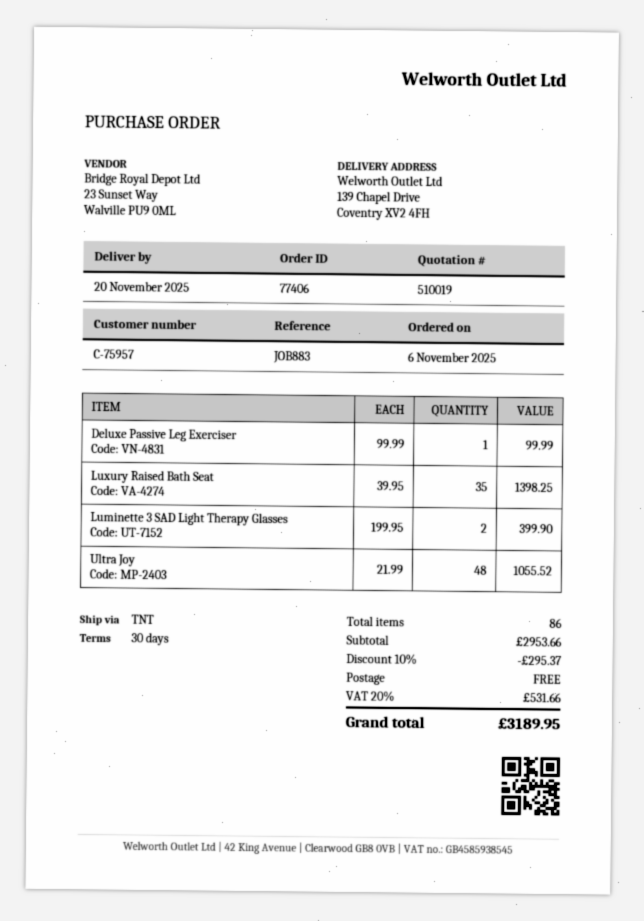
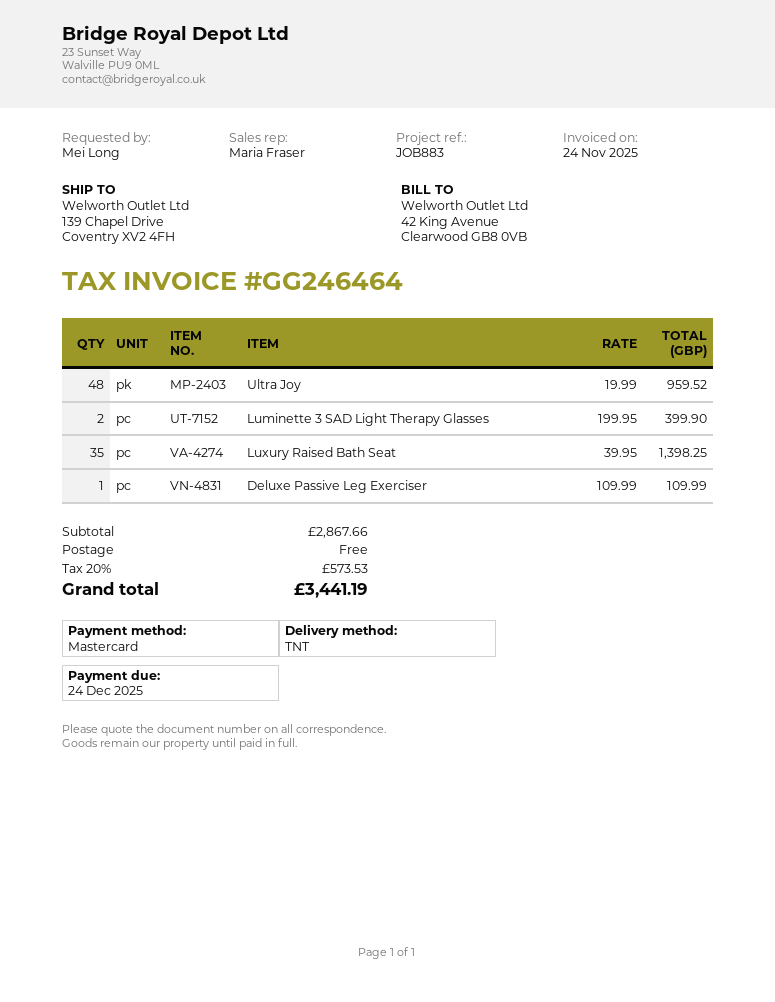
Deluxe Passive Leg Exerciser: 1 x 99.99 = 99.99 -> 1 x 109.99 = 109.99
Ultra Joy: 48 x 21.99 = 1055.52 -> 48 x 19.99 = 959.52
subtotal: 2953.66 -> 2867.66
discount: 10% = 295.37 -> none
tax: 20% = 531.66 -> 20% = 573.53
total: 3189.95 -> 3441.19

